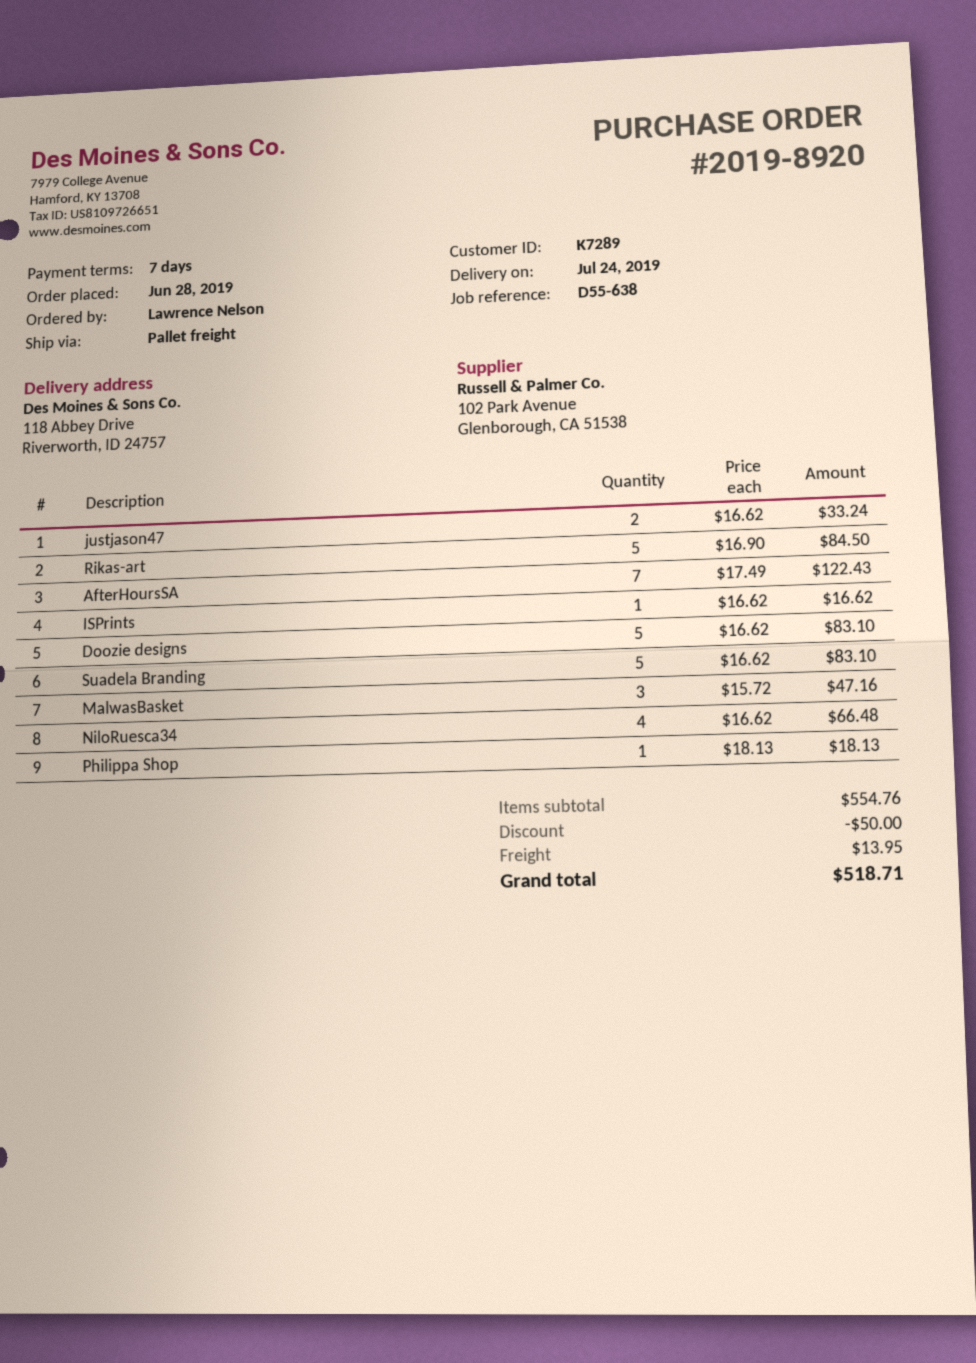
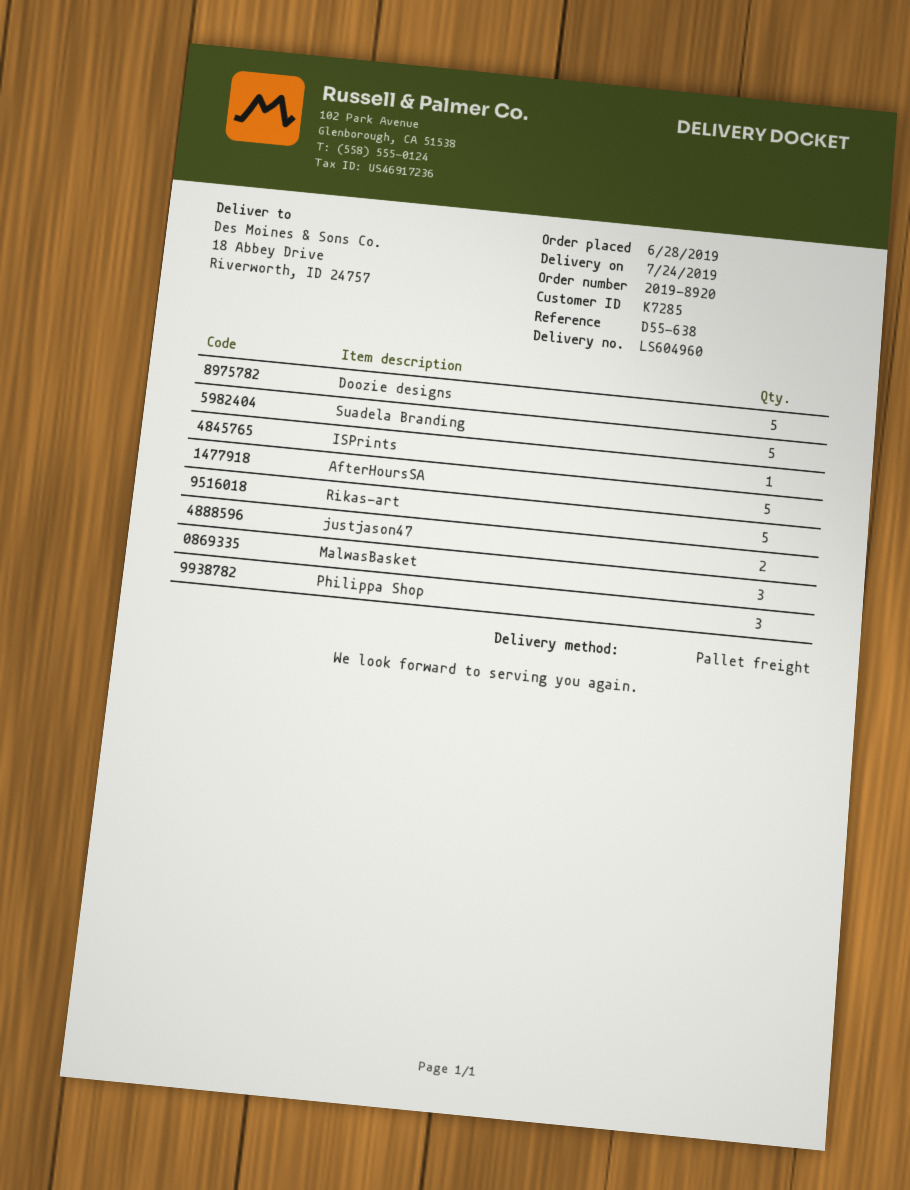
customer number: K7289 -> K7285
ship to: 118 Abbey Drive, Riverworth, ID 24757 -> 18 Abbey Drive, Riverworth, ID 24757
AfterHoursSA: 7 -> 5
NiloRuesca34: 4 -> none
Philippa Shop: 1 -> 3

